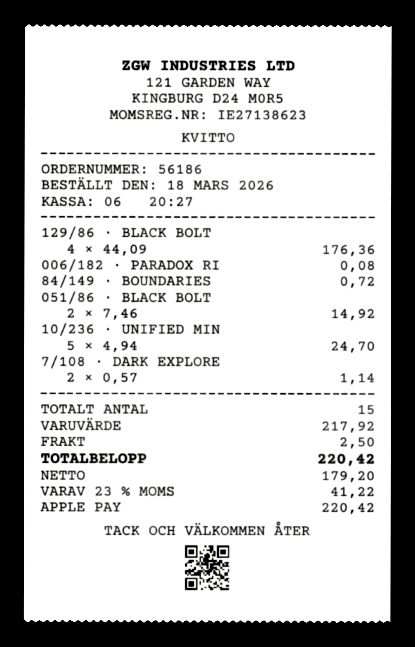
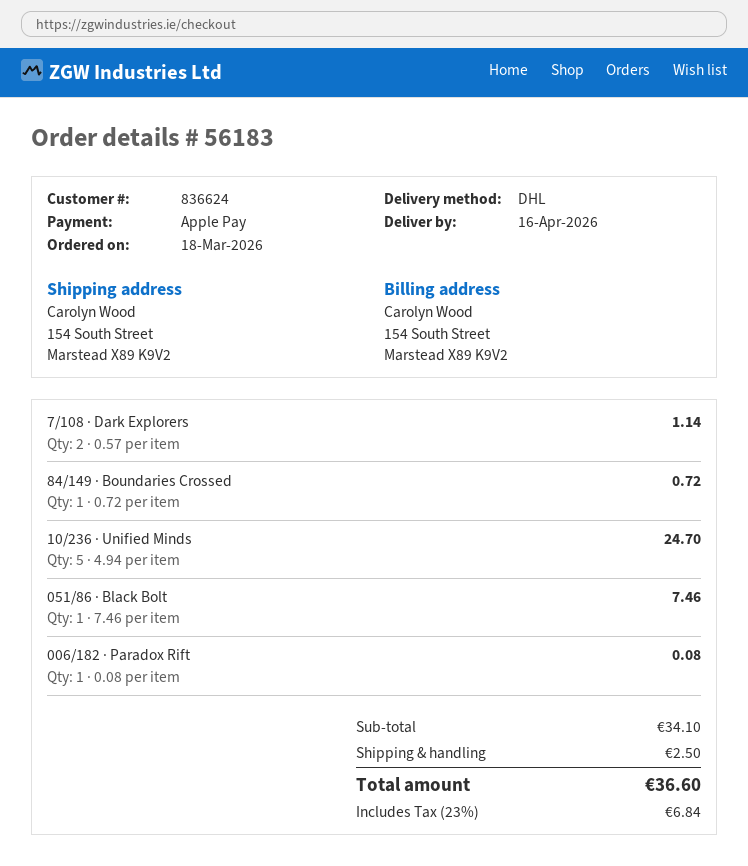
order number: 56186 -> 56183
129/86 · BLACK BOLT: 4 x 44.09 = 176.36 -> none
051/86 · BLACK BOLT: 2 x 7.46 = 14.92 -> 1 x 7.46 = 7.46
subtotal: 217.92 -> 34.10
tax: 23% = 41.22 -> 23% = 6.84
total: 220.42 -> 36.60

